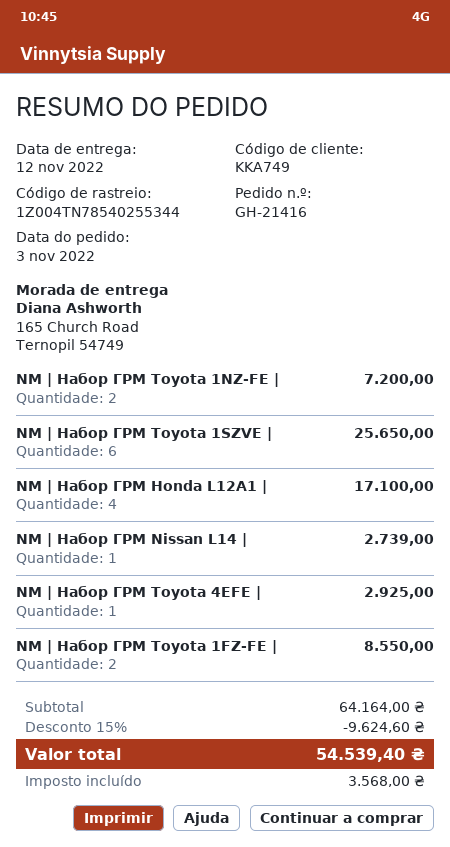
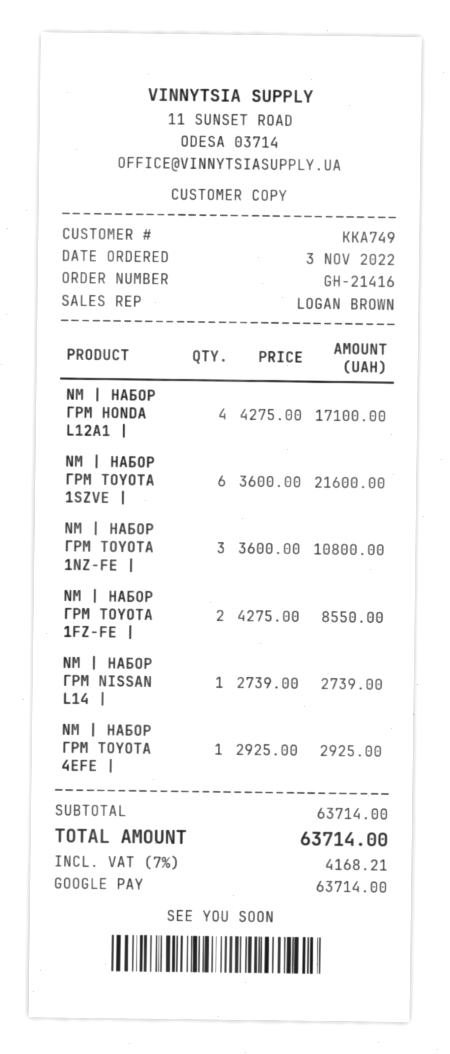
NM | Набор ГРМ Toyota 1NZ-FE |: 2 for 7200.00 -> 3 for 10800.00
NM | Набор ГРМ Toyota 1SZVE |: 6 for 25650.00 -> 6 for 21600.00
subtotal: 64164.00 -> 63714.00
discount: 15% = 9624.60 -> none
tax: 3568.00 -> 4168.21
total: 54539.40 -> 63714.00

